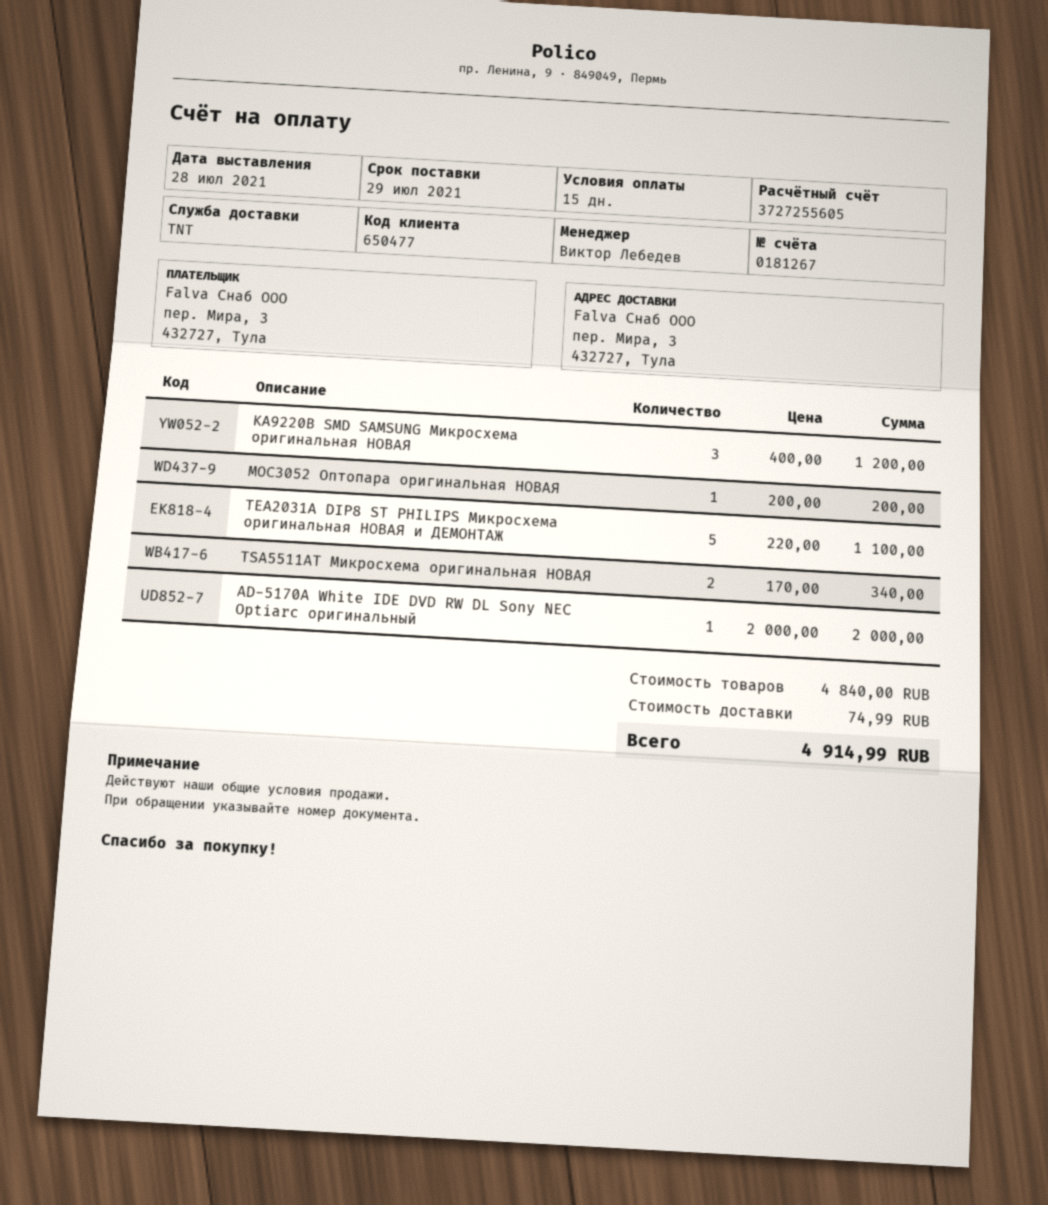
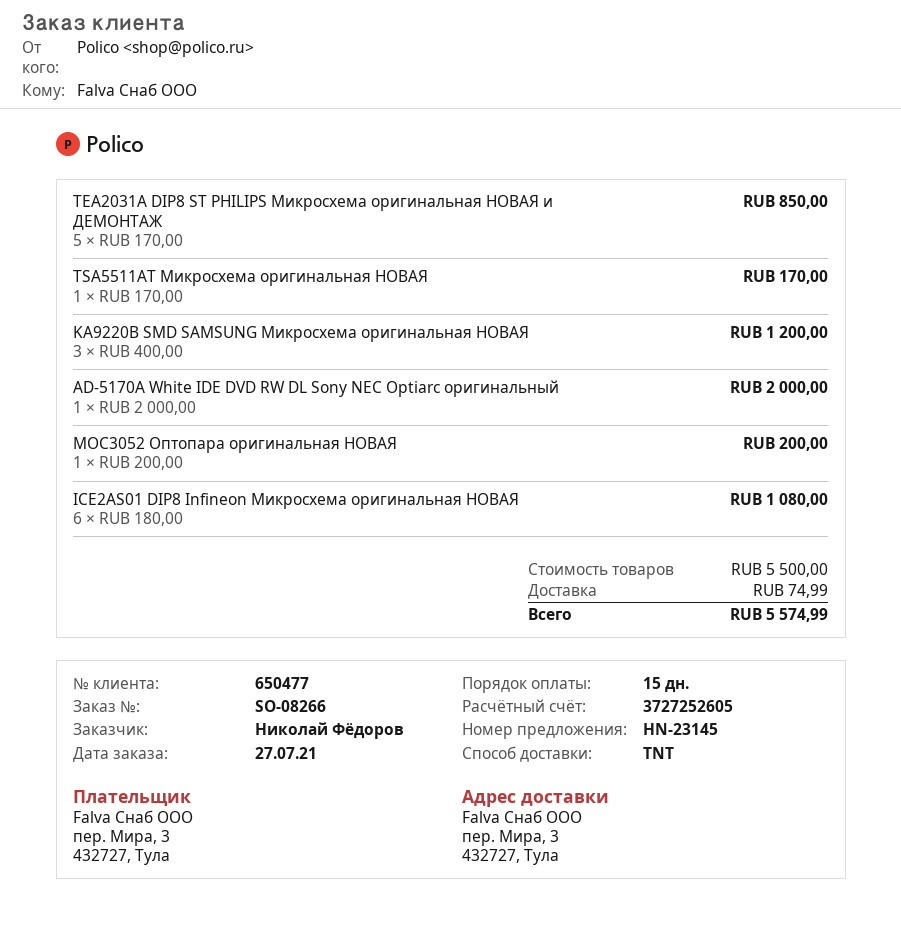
bank account: 3727255605 -> 3727252605
TEA2031A DIP8 ST PHILIPS Микросхема оригинальная НОВАЯ и ДЕМОНТАЖ: 5 x 220.00 = 1100.00 -> 5 x 170.00 = 850.00
TSA5511AT Микросхема оригинальная НОВАЯ: 2 x 170.00 = 340.00 -> 1 x 170.00 = 170.00
ICE2AS01 DIP8 Infineon Микросхема оригинальная НОВАЯ: none -> 6 x 180.00 = 1080.00
subtotal: 4840.00 -> 5500.00
total: 4914.99 -> 5574.99

